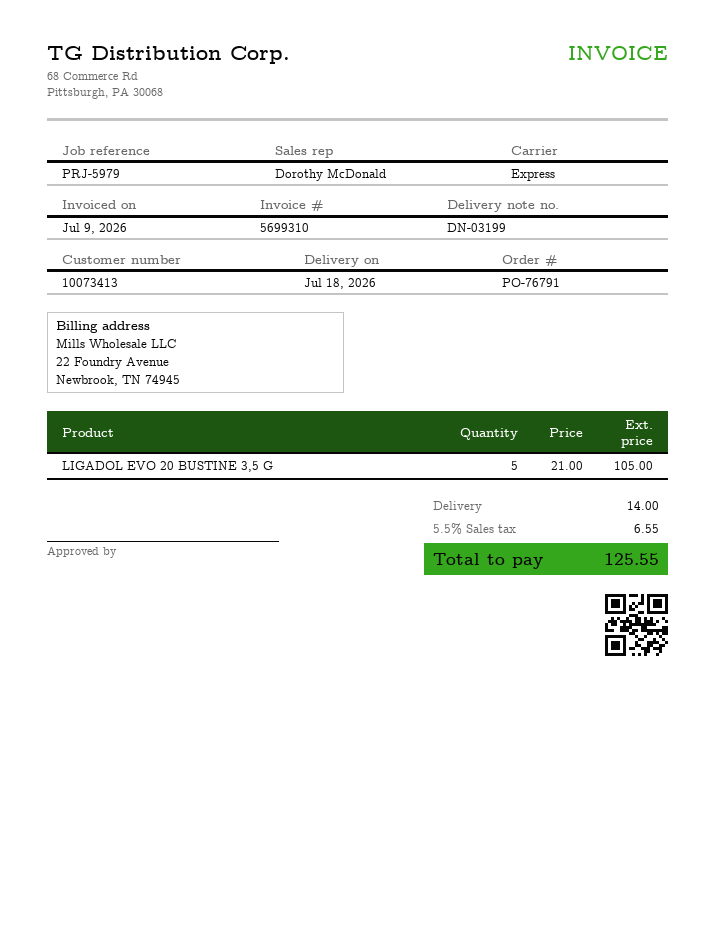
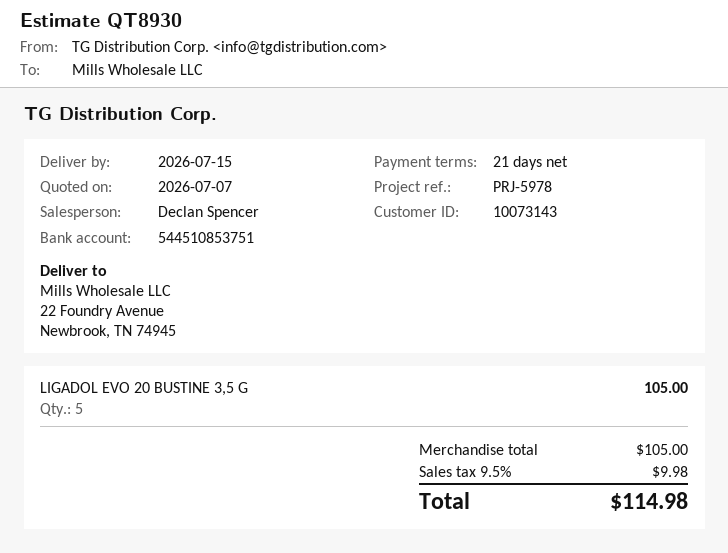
delivery date: 2026-07-18 -> 2026-07-15
customer number: 10073413 -> 10073143
reference: PRJ-5979 -> PRJ-5978
sales rep: Dorothy McDonald -> Declan Spencer
shipping: 14.00 -> none
tax: 5.5% = 6.55 -> 9.5% = 9.98
total: 125.55 -> 114.98

